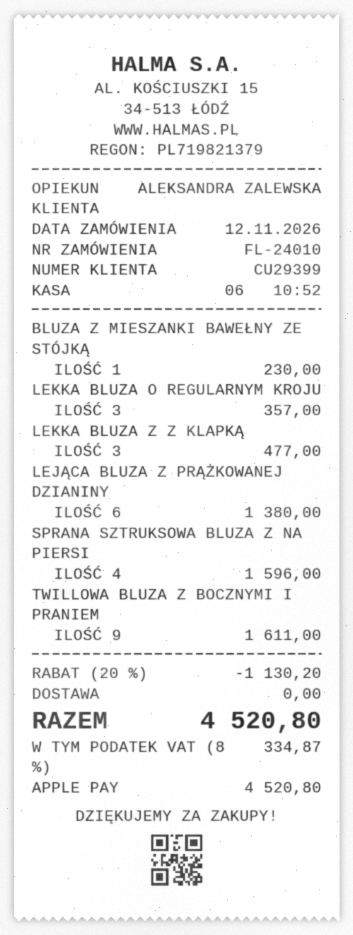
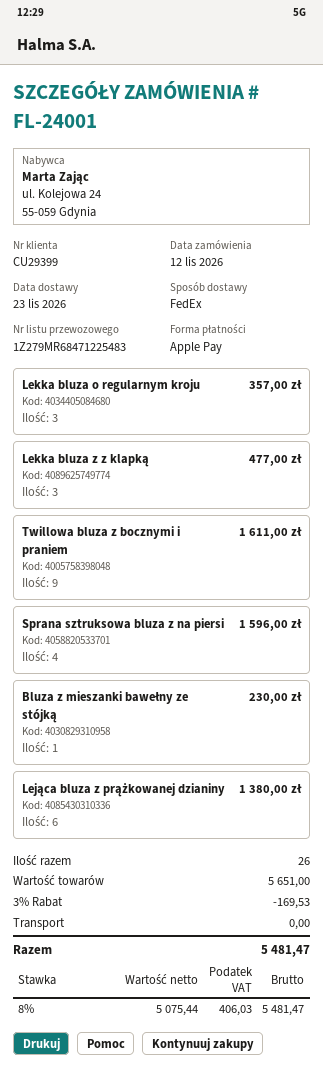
order number: FL-24010 -> FL-24001
discount: 20% = 1130.20 -> 3% = 169.53
tax: 8% = 334.87 -> 8% = 406.03
total: 4520.80 -> 5481.47

